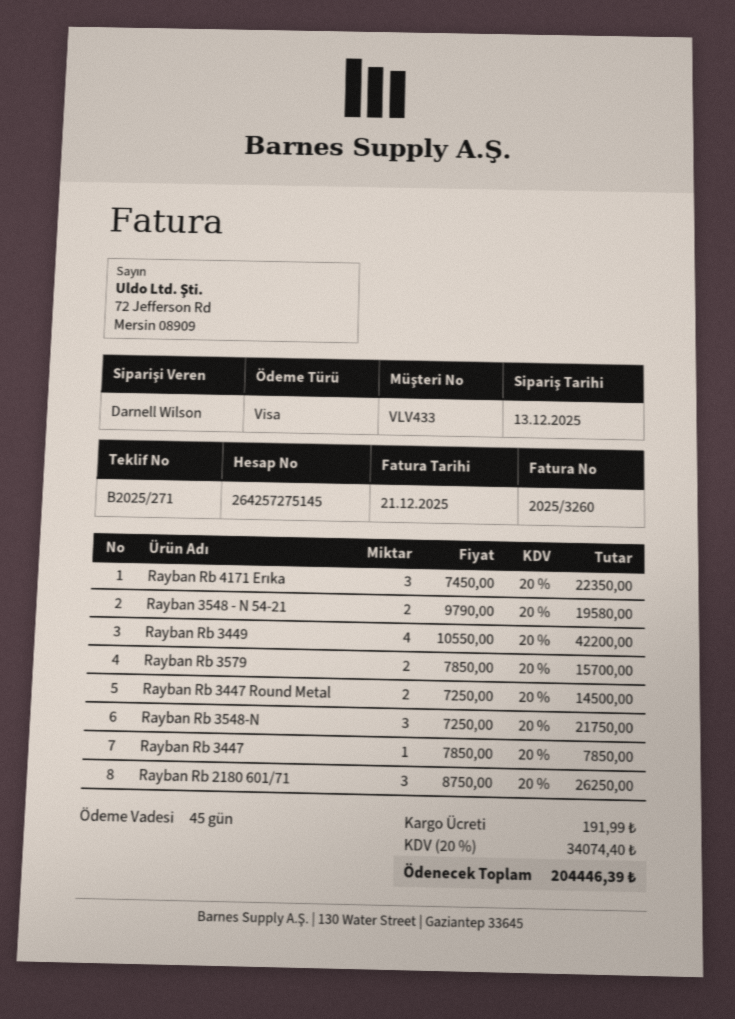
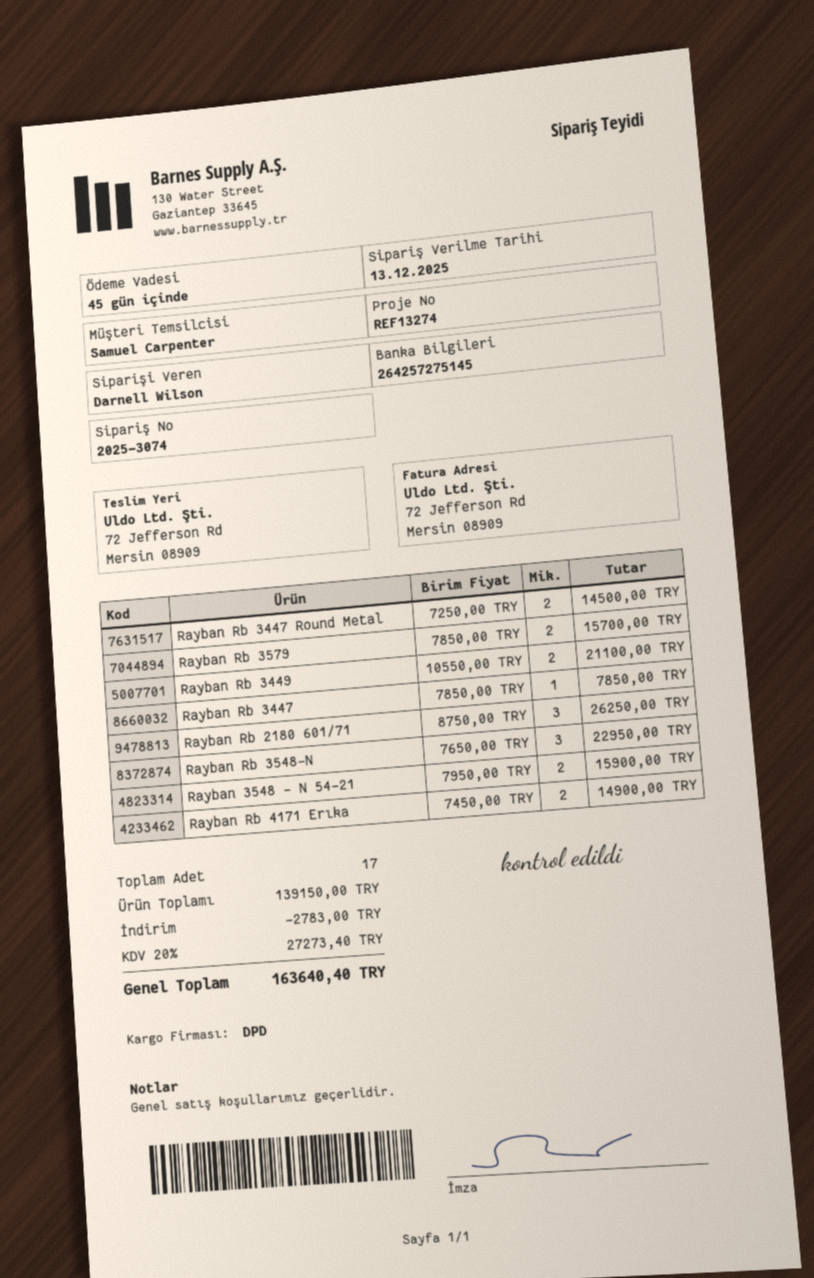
Rayban Rb 4171 Erıka: 3 x 7450.00 = 22350.00 -> 2 x 7450.00 = 14900.00
Rayban 3548 - N 54-21: 2 x 9790.00 = 19580.00 -> 2 x 7950.00 = 15900.00
Rayban Rb 3449: 4 x 10550.00 = 42200.00 -> 2 x 10550.00 = 21100.00
Rayban Rb 3548-N: 3 x 7250.00 = 21750.00 -> 3 x 7650.00 = 22950.00
discount: none -> 2783.00
shipping: 191.99 -> none
tax: 20% = 34074.40 -> 20% = 27273.40
total: 204446.39 -> 163640.40

